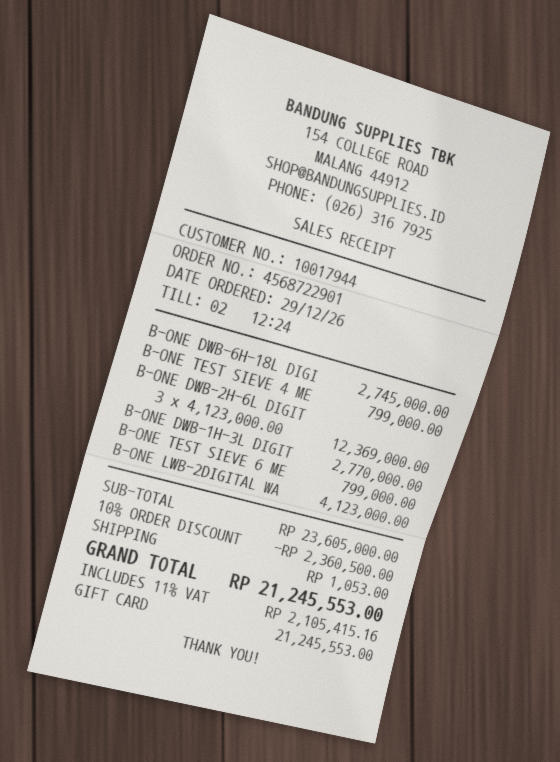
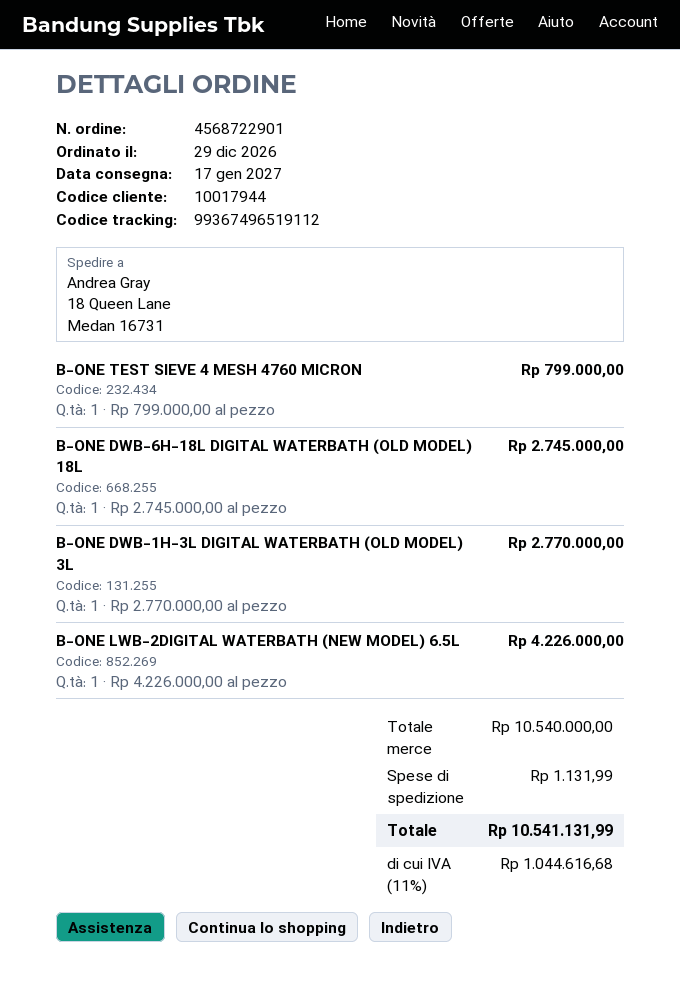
B-ONE DWB-2H-6L DIGIT: 3 x 4123000.00 = 12369000.00 -> none
B-ONE TEST SIEVE 6 ME: 1 x 799000.00 = 799000.00 -> none
B-ONE LWB-2DIGITAL WA: 1 x 4123000.00 = 4123000.00 -> 1 x 4226000.00 = 4226000.00
subtotal: 23605000.00 -> 10540000.00
discount: 10% = 2360500.00 -> none
shipping: 1053.00 -> 1131.99
tax: 11% = 2105415.16 -> 11% = 1044616.68
total: 21245553.00 -> 10541131.99

